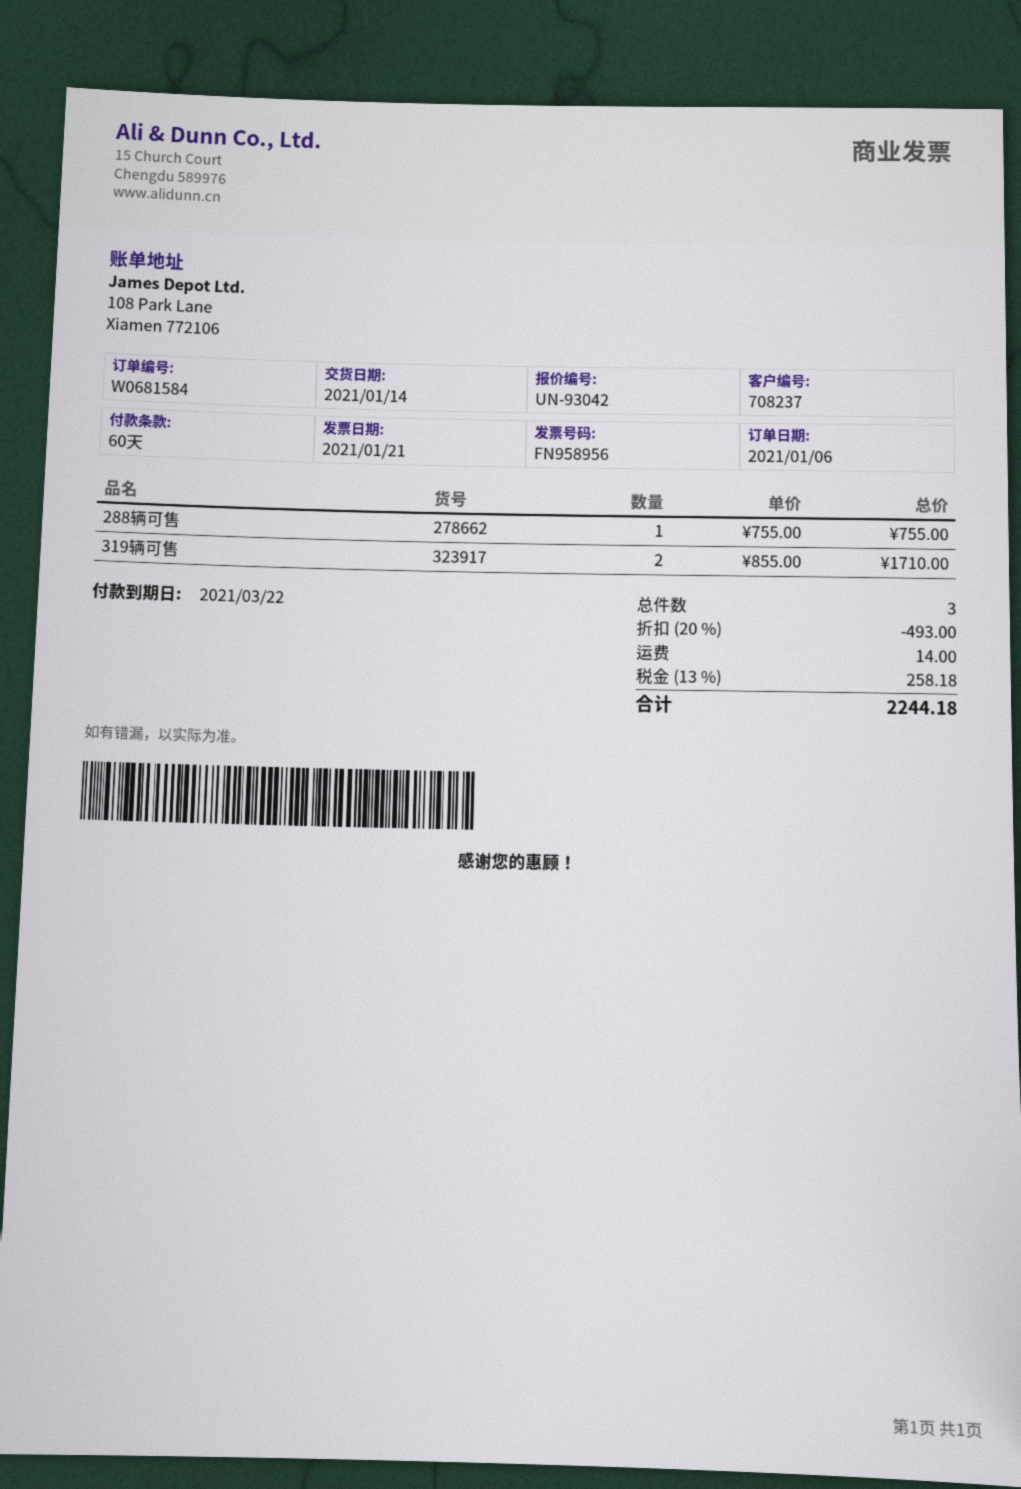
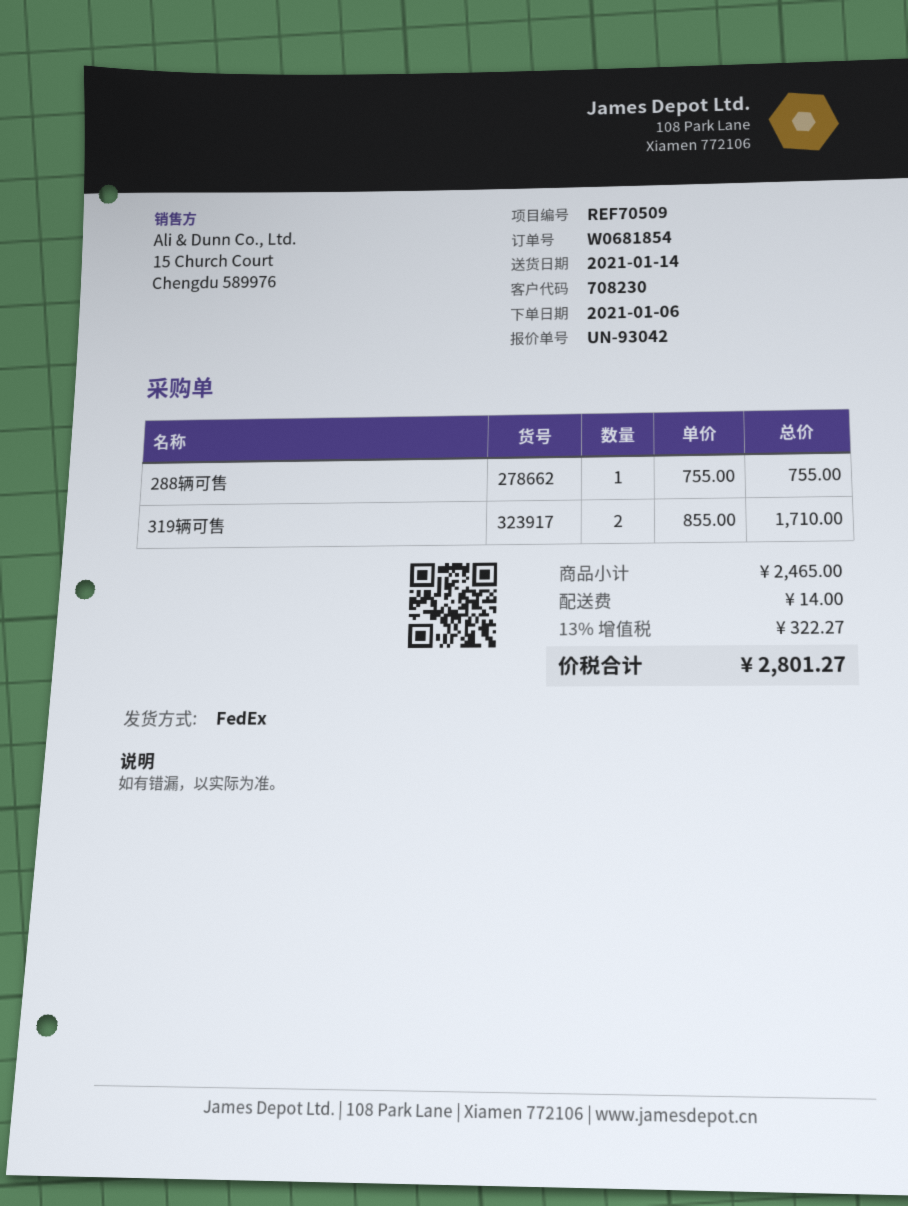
order number: W0681584 -> W0681854
customer number: 708237 -> 708230
discount: 20% = 493.00 -> none
tax: 13% = 258.18 -> 13% = 322.27
total: 2244.18 -> 2801.27

